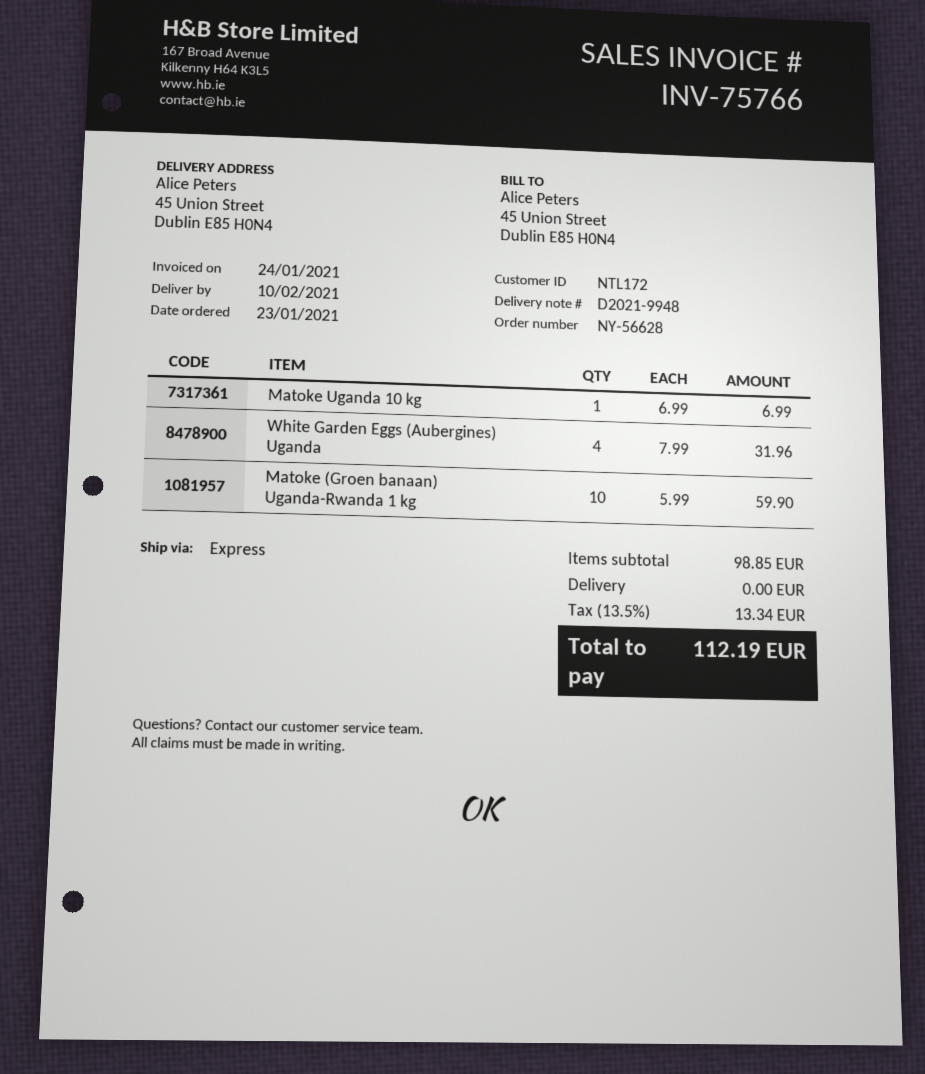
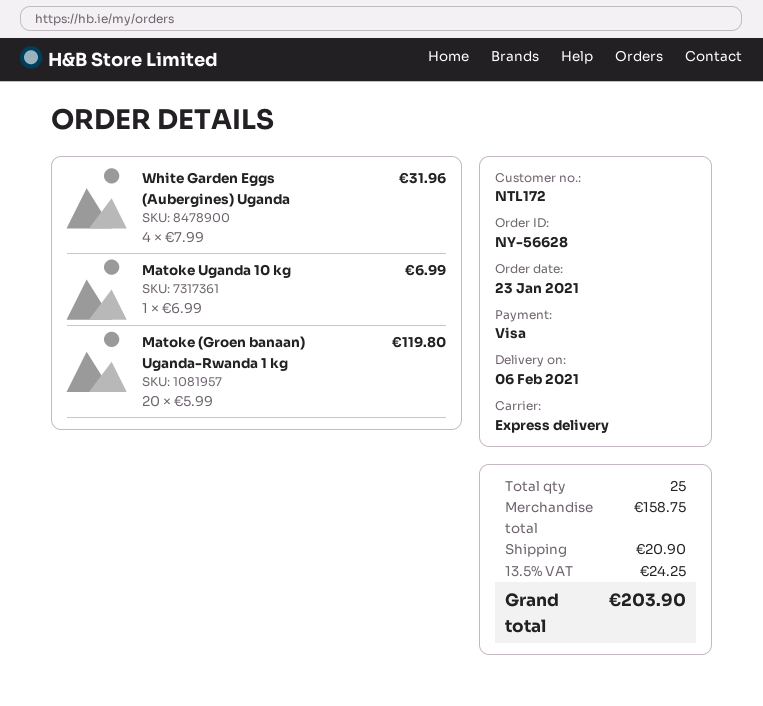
delivery date: 2021-02-10 -> 2021-02-06
Matoke (Groen banaan) Uganda-Rwanda 1 kg: 10 x 5.99 = 59.90 -> 20 x 5.99 = 119.80
subtotal: 98.85 -> 158.75
shipping: 0.00 -> 20.90
tax: 13.5% = 13.34 -> 13.5% = 24.25
total: 112.19 -> 203.90

